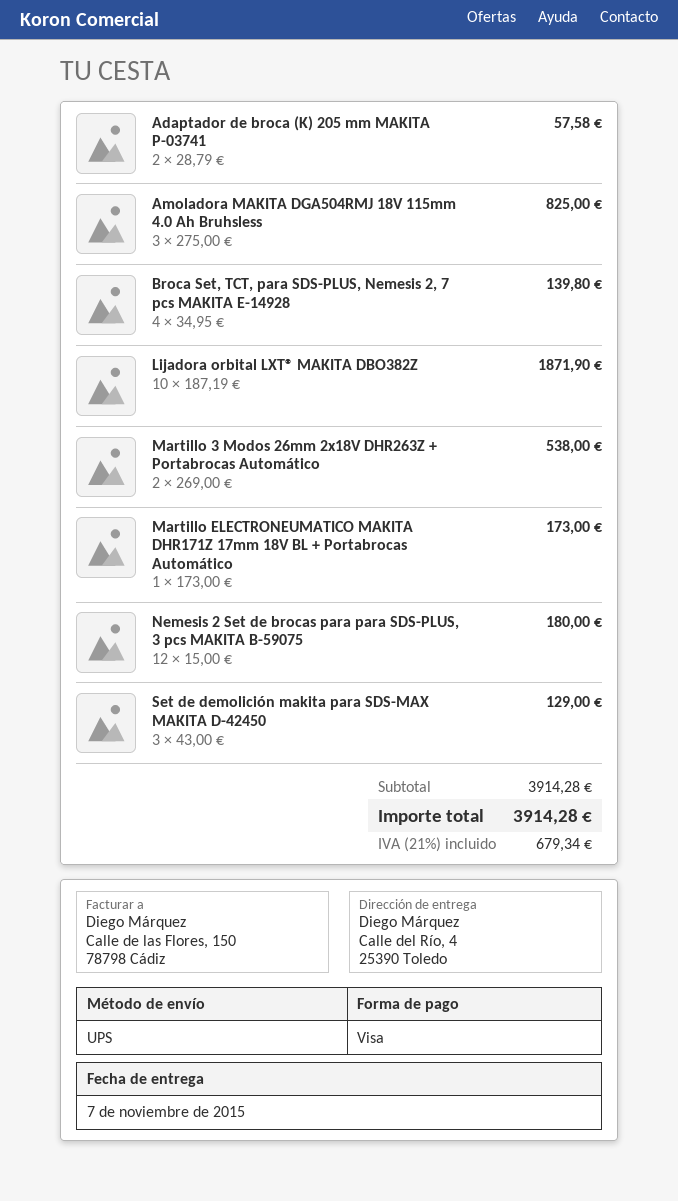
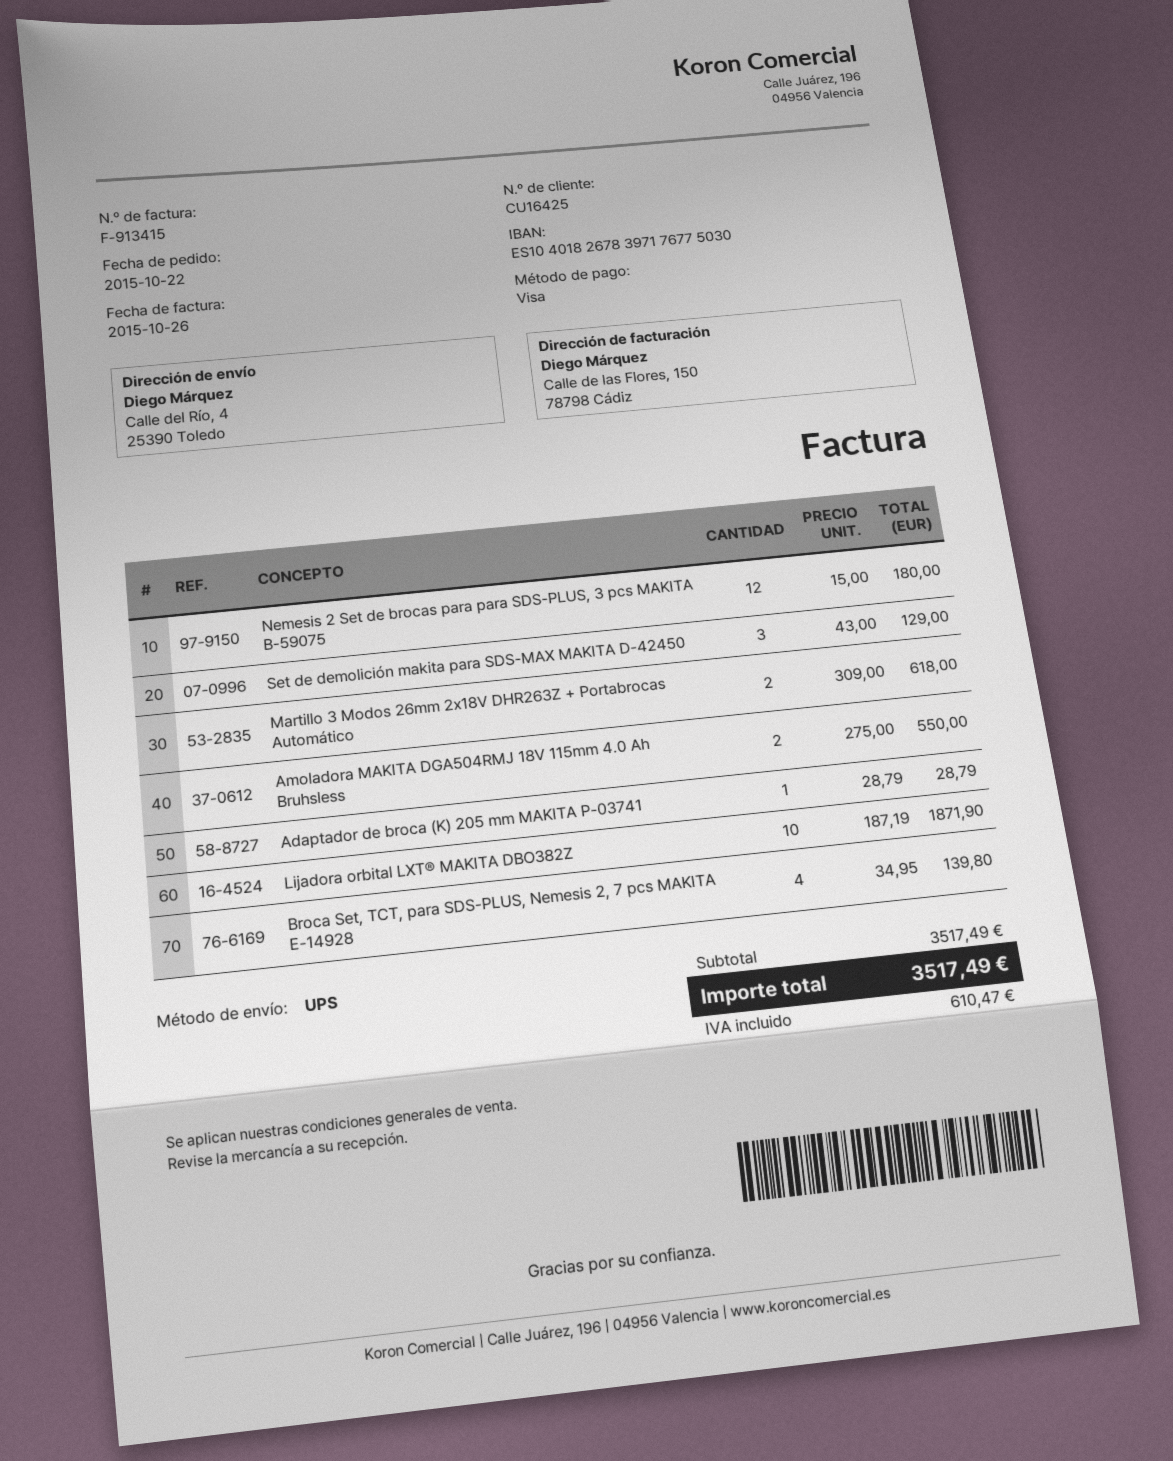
Adaptador de broca (K) 205 mm MAKITA P-03741: 2 x 28.79 = 57.58 -> 1 x 28.79 = 28.79
Amoladora MAKITA DGA504RMJ 18V 115mm 4.0 Ah Bruhsless: 3 x 275.00 = 825.00 -> 2 x 275.00 = 550.00
Martillo 3 Modos 26mm 2x18V DHR263Z + Portabrocas Automático: 2 x 269.00 = 538.00 -> 2 x 309.00 = 618.00
Martillo ELECTRONEUMATICO MAKITA DHR171Z 17mm 18V BL + Portabrocas Automático: 1 x 173.00 = 173.00 -> none
subtotal: 3914.28 -> 3517.49
tax: 679.34 -> 610.47
total: 3914.28 -> 3517.49

